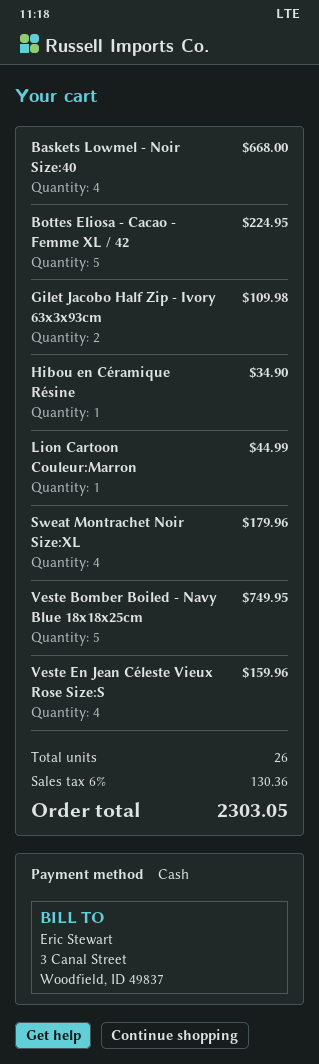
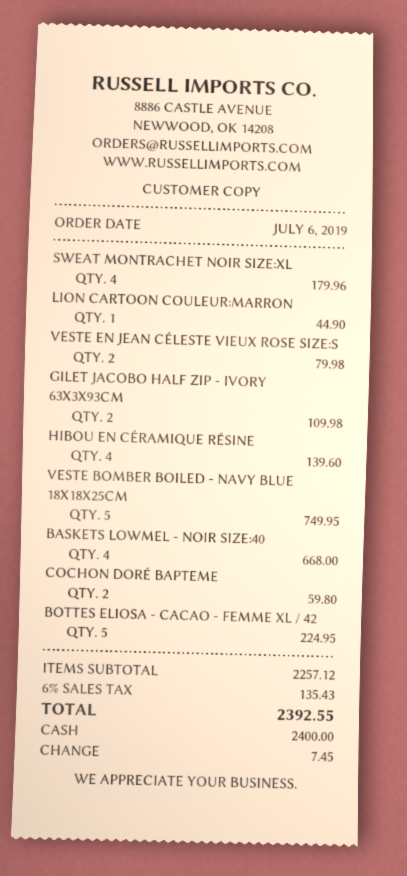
Hibou en Céramique Résine: 1 for 34.90 -> 4 for 139.60
Lion Cartoon Couleur:Marron: 1 for 44.99 -> 1 for 44.90
Veste En Jean Céleste Vieux Rose Size:S: 4 for 159.96 -> 2 for 79.98
COCHON DORÉ BAPTEME: none -> 2 for 59.80
tax: 6% = 130.36 -> 6% = 135.43
total: 2303.05 -> 2392.55

